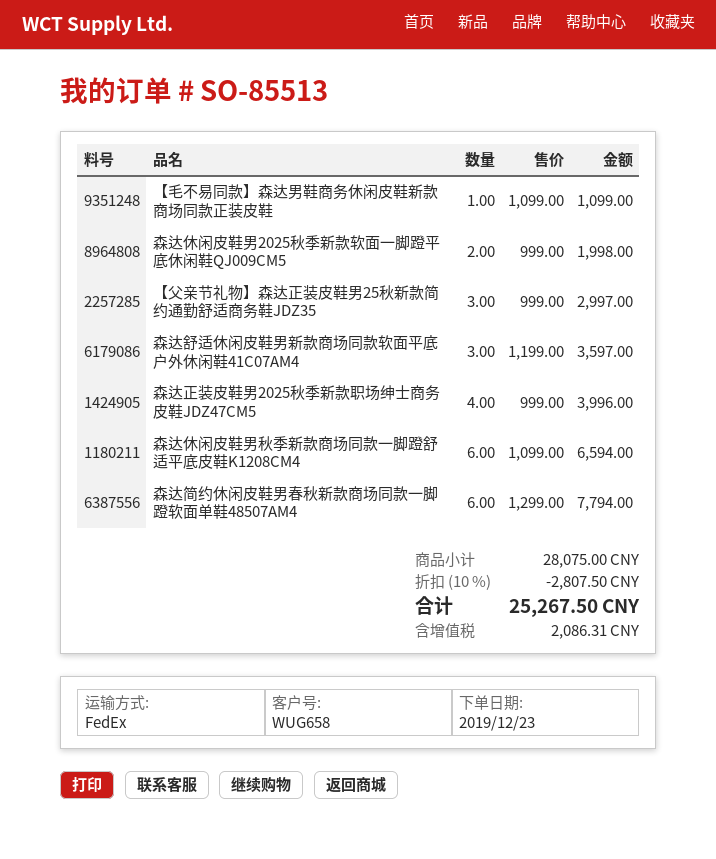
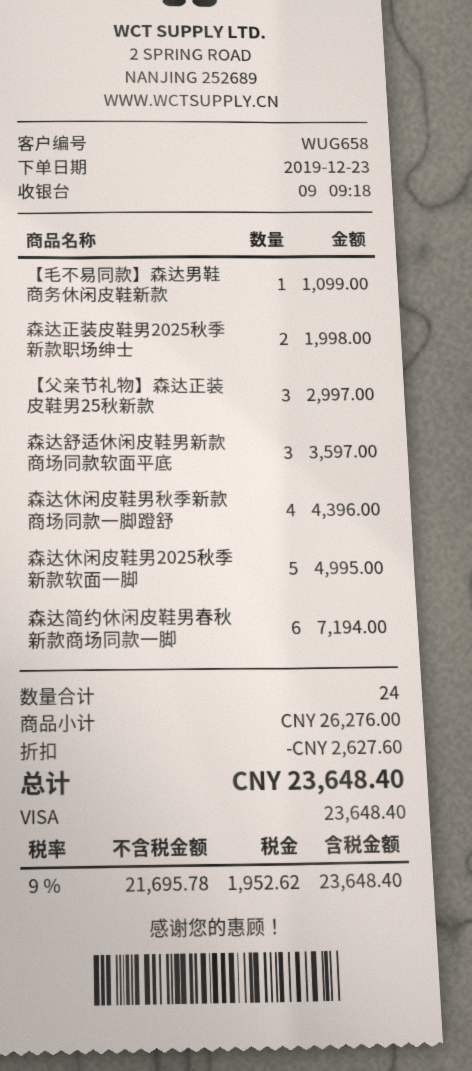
森达休闲皮鞋男2025秋季新款软面一脚蹬平底休闲鞋QJ009CM5: 2 for 1998.00 -> 5 for 4995.00
森达正装皮鞋男2025秋季新款职场绅士商务皮鞋JDZ47CM5: 4 for 3996.00 -> 2 for 1998.00
森达休闲皮鞋男秋季新款商场同款一脚蹬舒适平底皮鞋K1208CM4: 6 for 6594.00 -> 4 for 4396.00
森达简约休闲皮鞋男春秋新款商场同款一脚蹬软面单鞋48507AM4: 6 for 7794.00 -> 6 for 7194.00
subtotal: 28075.00 -> 26276.00
discount: 2807.50 -> 2627.60
tax: 2086.31 -> 1952.62
total: 25267.50 -> 23648.40

